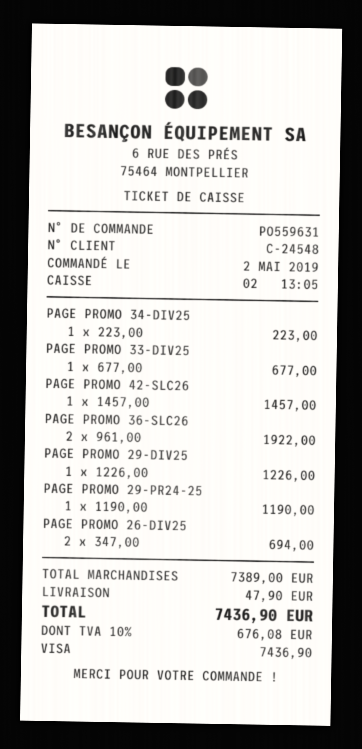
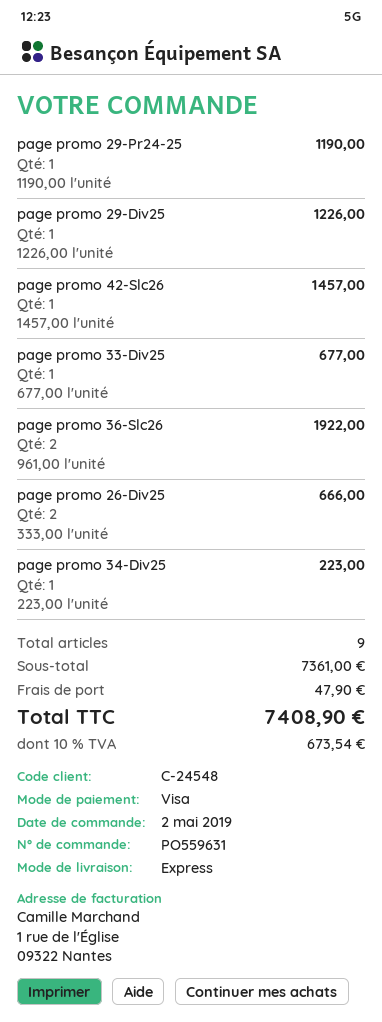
PAGE PROMO 26-DIV25: 2 x 347.00 = 694.00 -> 2 x 333.00 = 666.00
subtotal: 7389.00 -> 7361.00
tax: 10% = 676.08 -> 10% = 673.54
total: 7436.90 -> 7408.90

